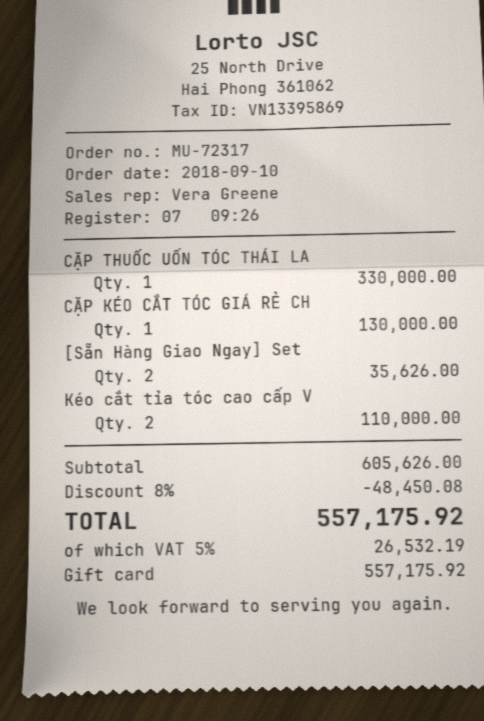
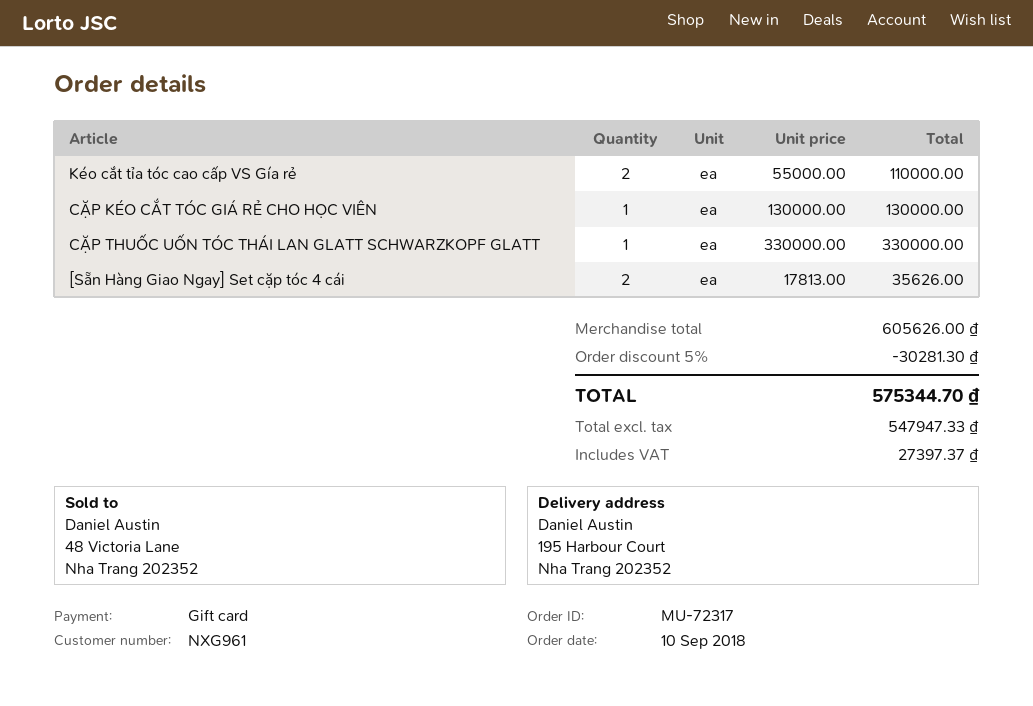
discount: 8% = 48450.08 -> 5% = 30281.30
tax: 26532.19 -> 27397.37
total: 557175.92 -> 575344.70

